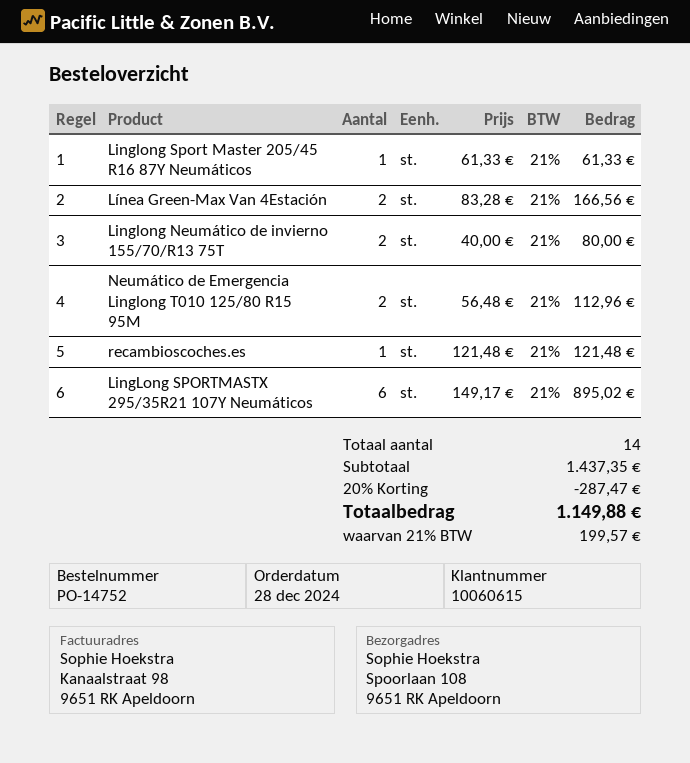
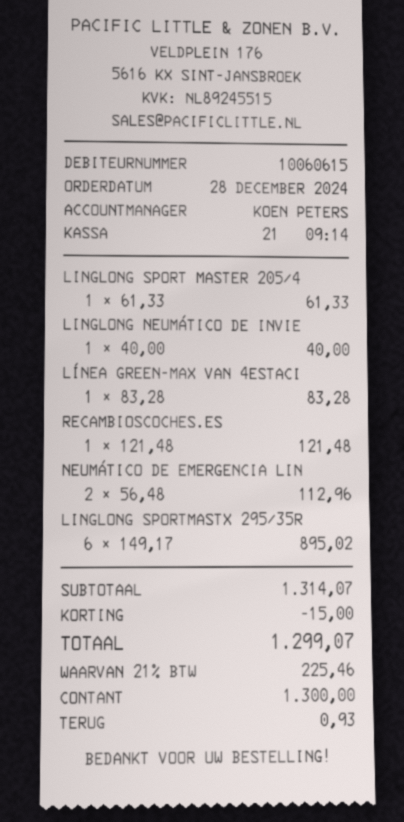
Línea Green-Max Van 4Estación: 2 x 83.28 = 166.56 -> 1 x 83.28 = 83.28
Linglong Neumático de invierno 155/70/R13 75T: 2 x 40.00 = 80.00 -> 1 x 40.00 = 40.00
subtotal: 1437.35 -> 1314.07
discount: 287.47 -> 15.00
tax: 21% = 199.57 -> 21% = 225.46
total: 1149.88 -> 1299.07

